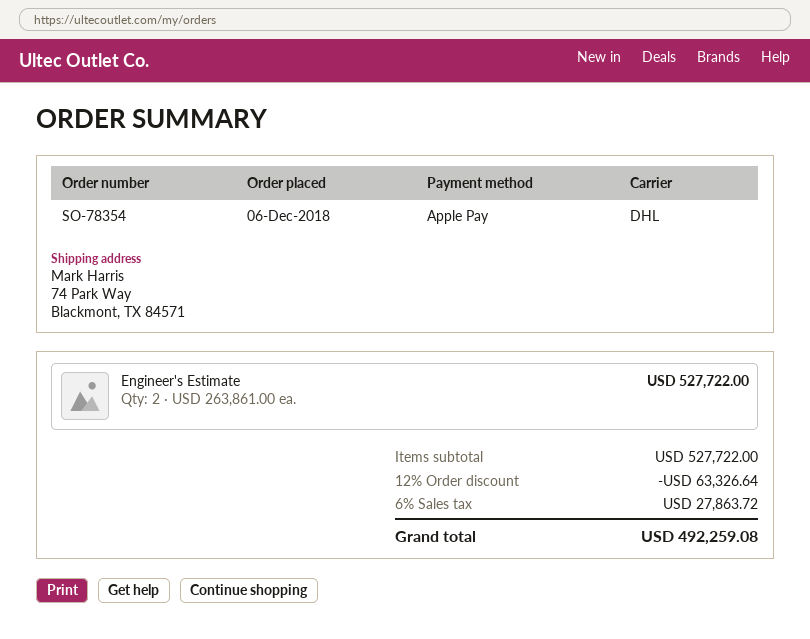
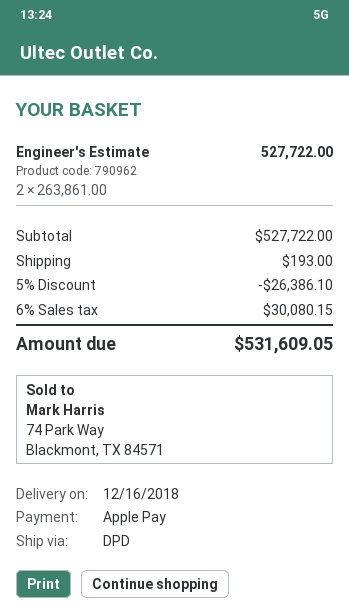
shipping method: DHL -> DPD
discount: 12% = 63326.64 -> 5% = 26386.10
shipping: none -> 193.00
tax: 6% = 27863.72 -> 6% = 30080.15
total: 492259.08 -> 531609.05

